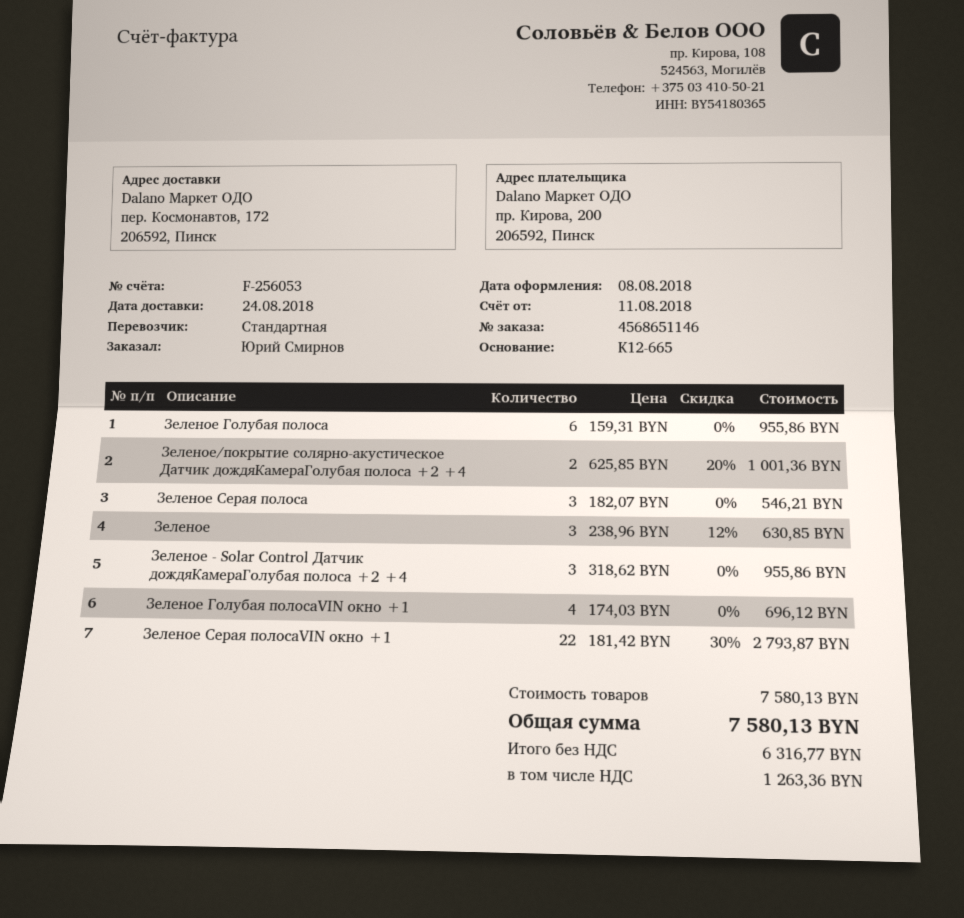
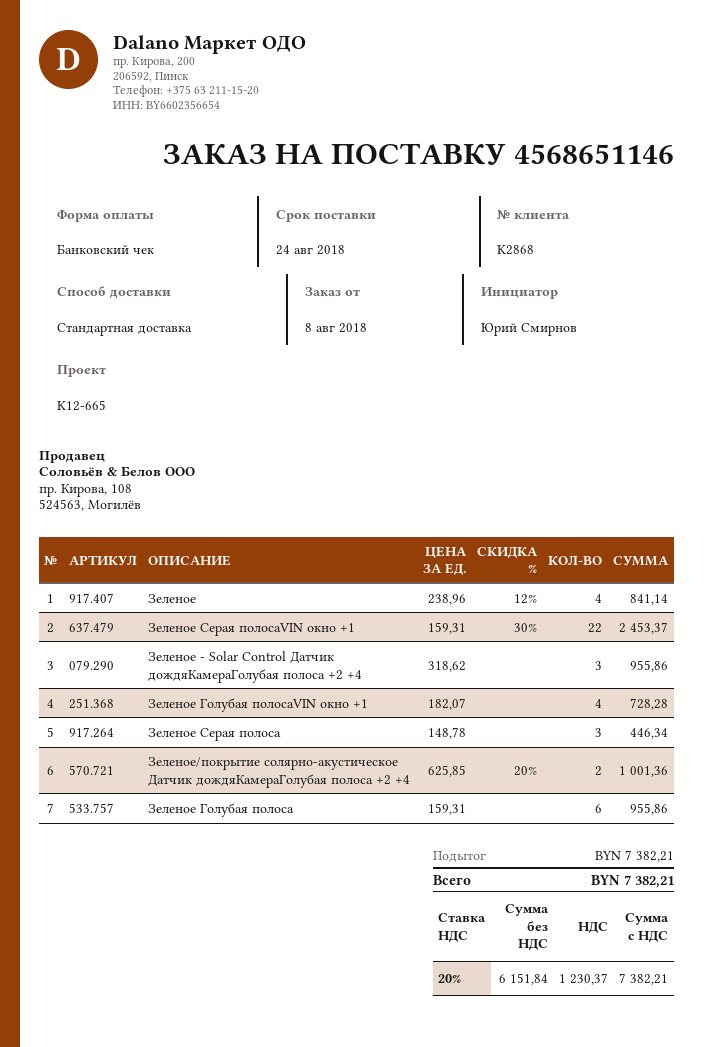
Зеленое Серая полоса: 3 x 182.07 = 546.21 -> 3 x 148.78 = 446.34
Зеленое: 3 x 238.96 - 12% = 630.85 -> 4 x 238.96 - 12% = 841.14
Зеленое Голубая полосаVIN окно +1: 4 x 174.03 = 696.12 -> 4 x 182.07 = 728.28
Зеленое Серая полосаVIN окно +1: 22 x 181.42 - 30% = 2793.87 -> 22 x 159.31 - 30% = 2453.37
subtotal: 7580.13 -> 7382.21
net: 6316.77 -> 6151.84
tax: 1263.36 -> 1230.37
total: 7580.13 -> 7382.21

